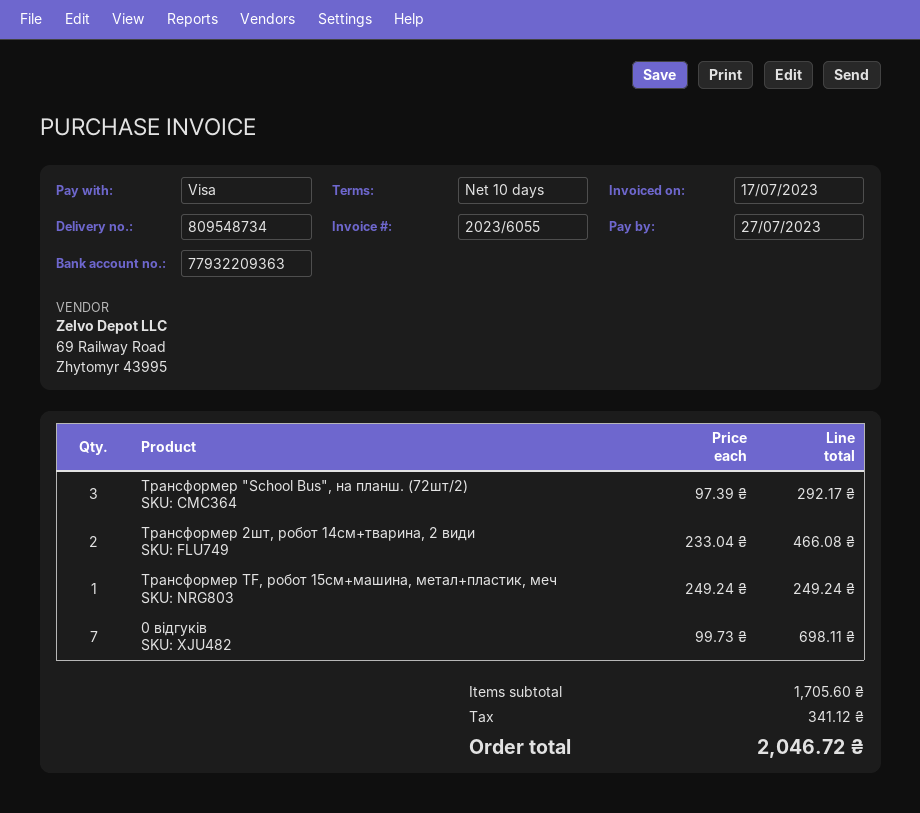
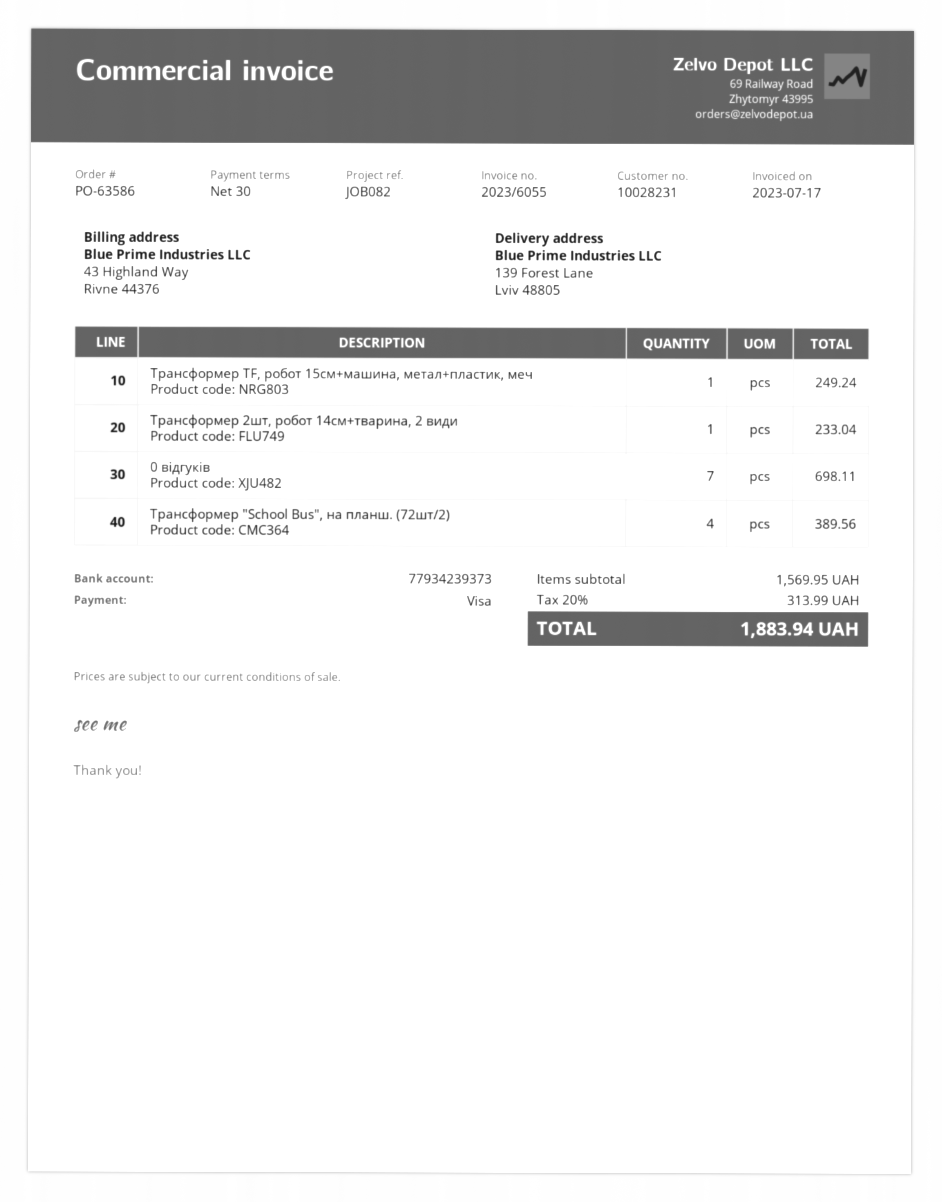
payment terms: 10 days -> 30 days
bank account: 77932209363 -> 77934239373
Трансформер "School Bus", на планш. (72шт/2): 3 for 292.17 -> 4 for 389.56
Трансформер 2шт, робот 14см+тварина, 2 види: 2 for 466.08 -> 1 for 233.04
subtotal: 1705.60 -> 1569.95
tax: 341.12 -> 313.99
total: 2046.72 -> 1883.94

